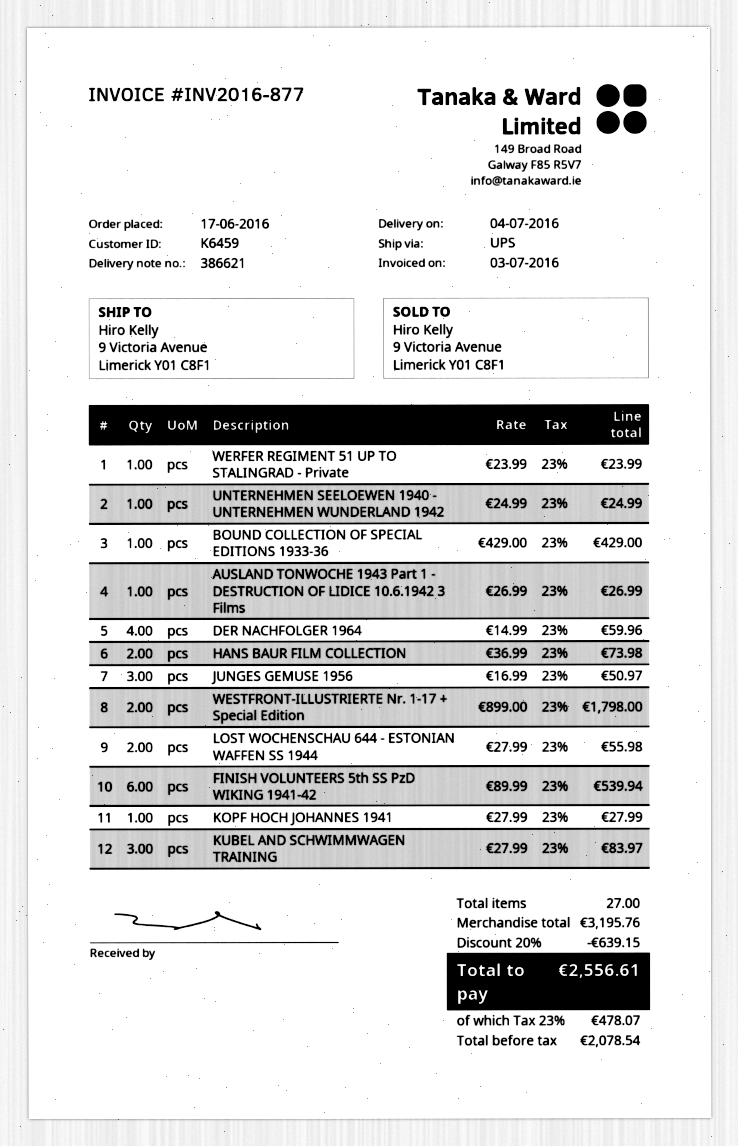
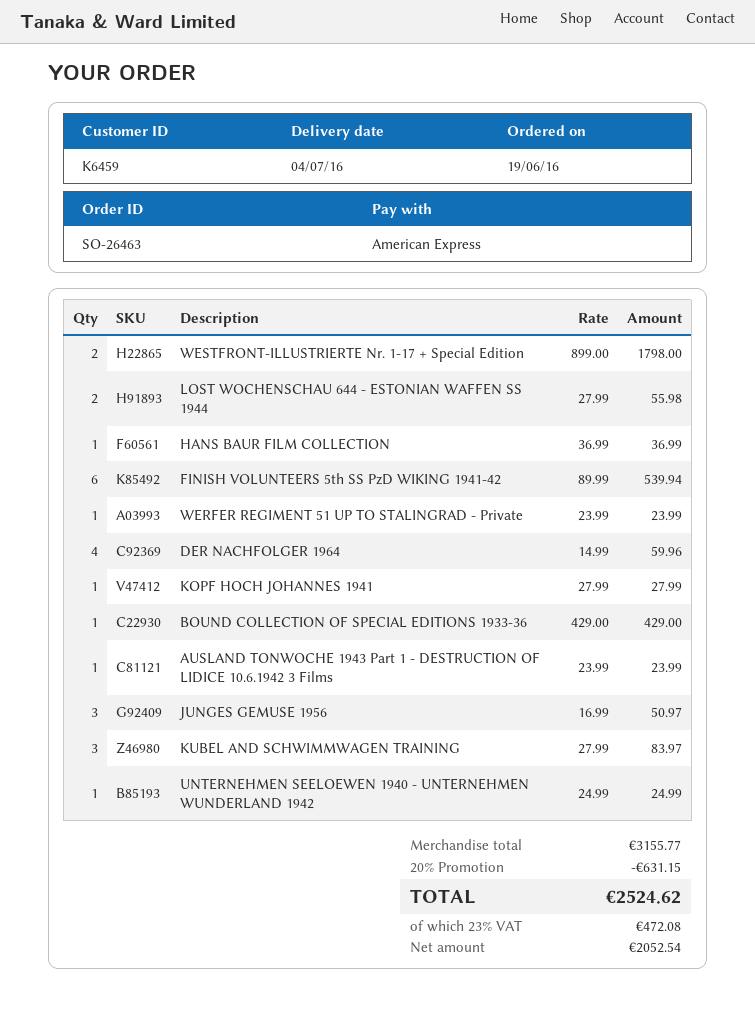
order date: 2016-06-17 -> 2016-06-19
AUSLAND TONWOCHE 1943 Part 1 - DESTRUCTION OF LIDICE 10.6.1942 3 Films: 1 x 26.99 = 26.99 -> 1 x 23.99 = 23.99
HANS BAUR FILM COLLECTION: 2 x 36.99 = 73.98 -> 1 x 36.99 = 36.99
subtotal: 3195.76 -> 3155.77
discount: 20% = 639.15 -> 20% = 631.15
net: 2078.54 -> 2052.54
tax: 23% = 478.07 -> 23% = 472.08
total: 2556.61 -> 2524.62

